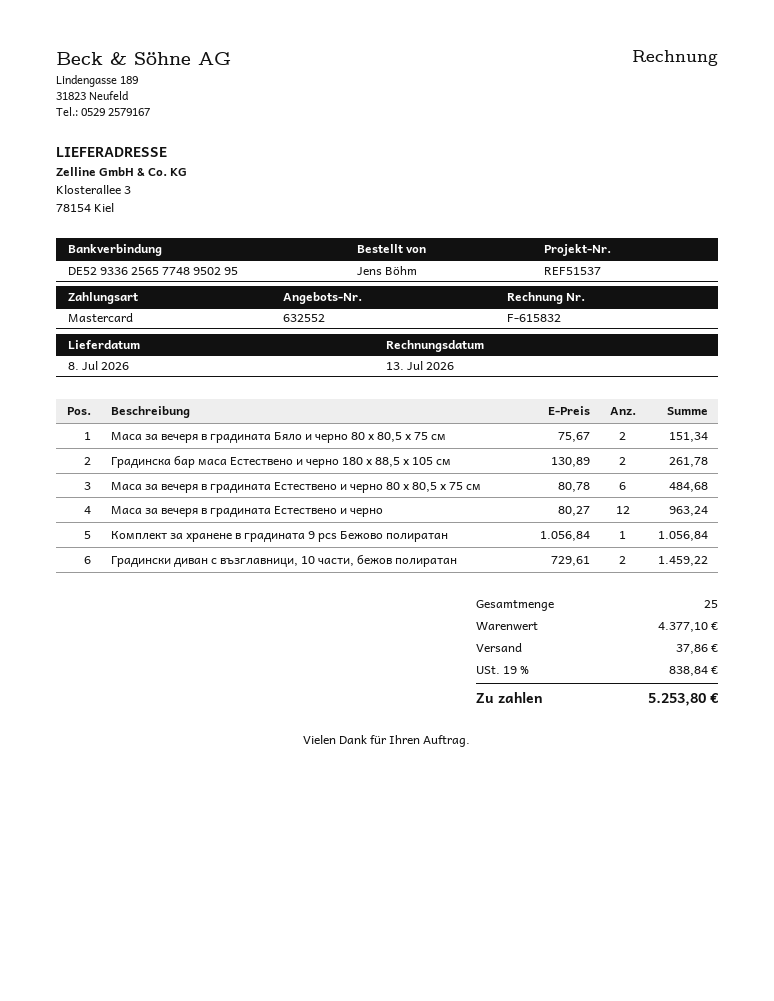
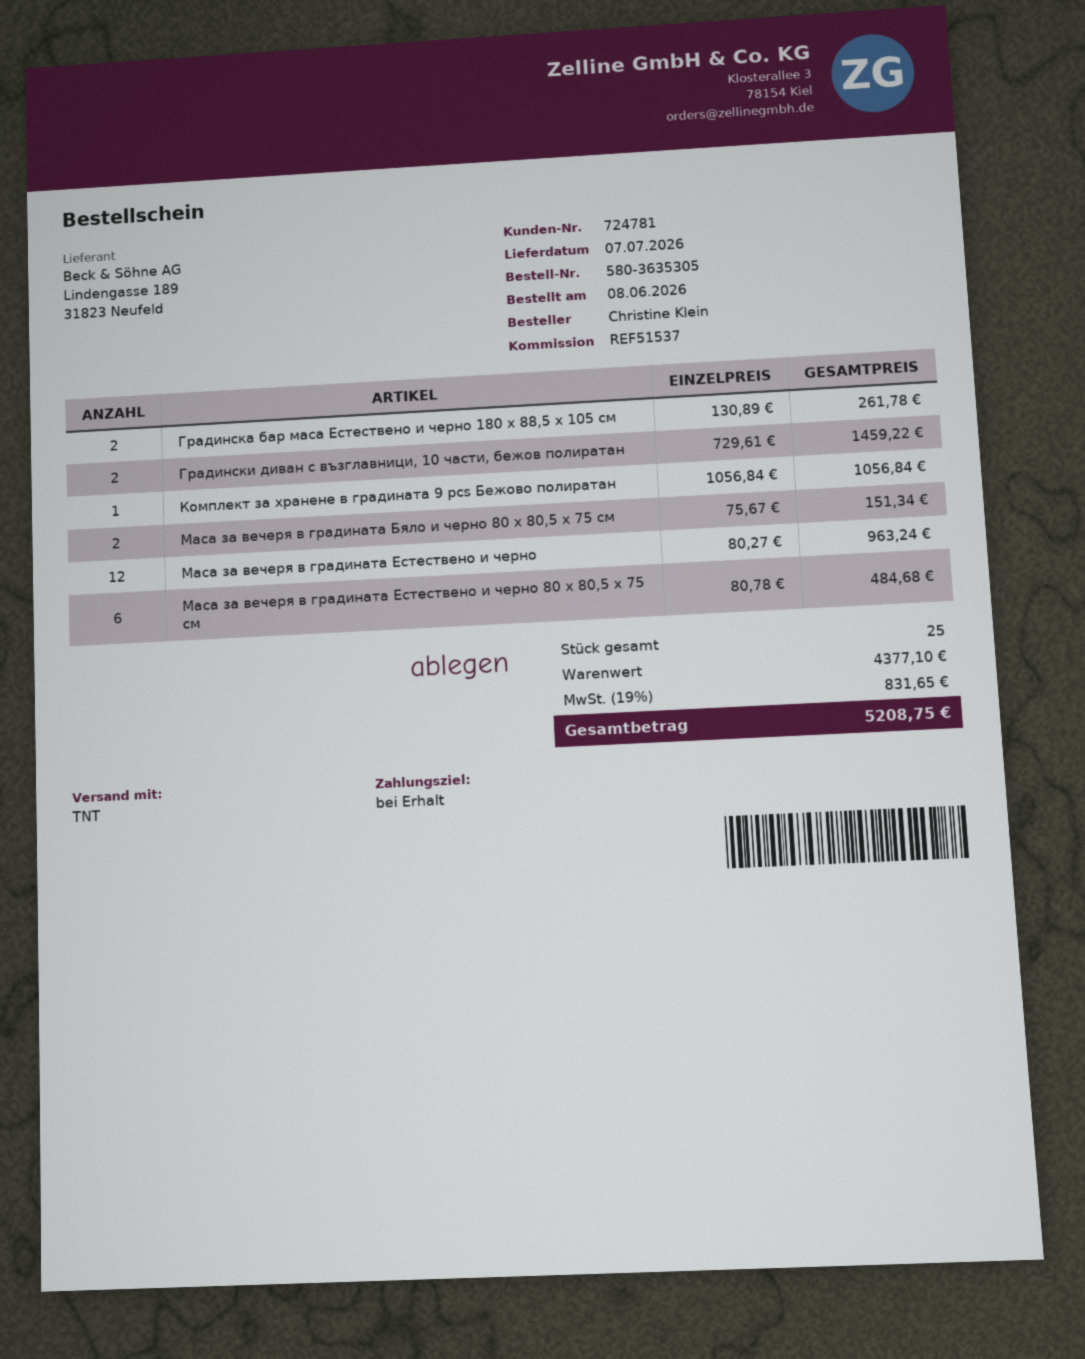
delivery date: 2026-07-08 -> 2026-07-07
ordered by: Jens Böhm -> Christine Klein
shipping: 37.86 -> none
tax: 19% = 838.84 -> 19% = 831.65
total: 5253.80 -> 5208.75

